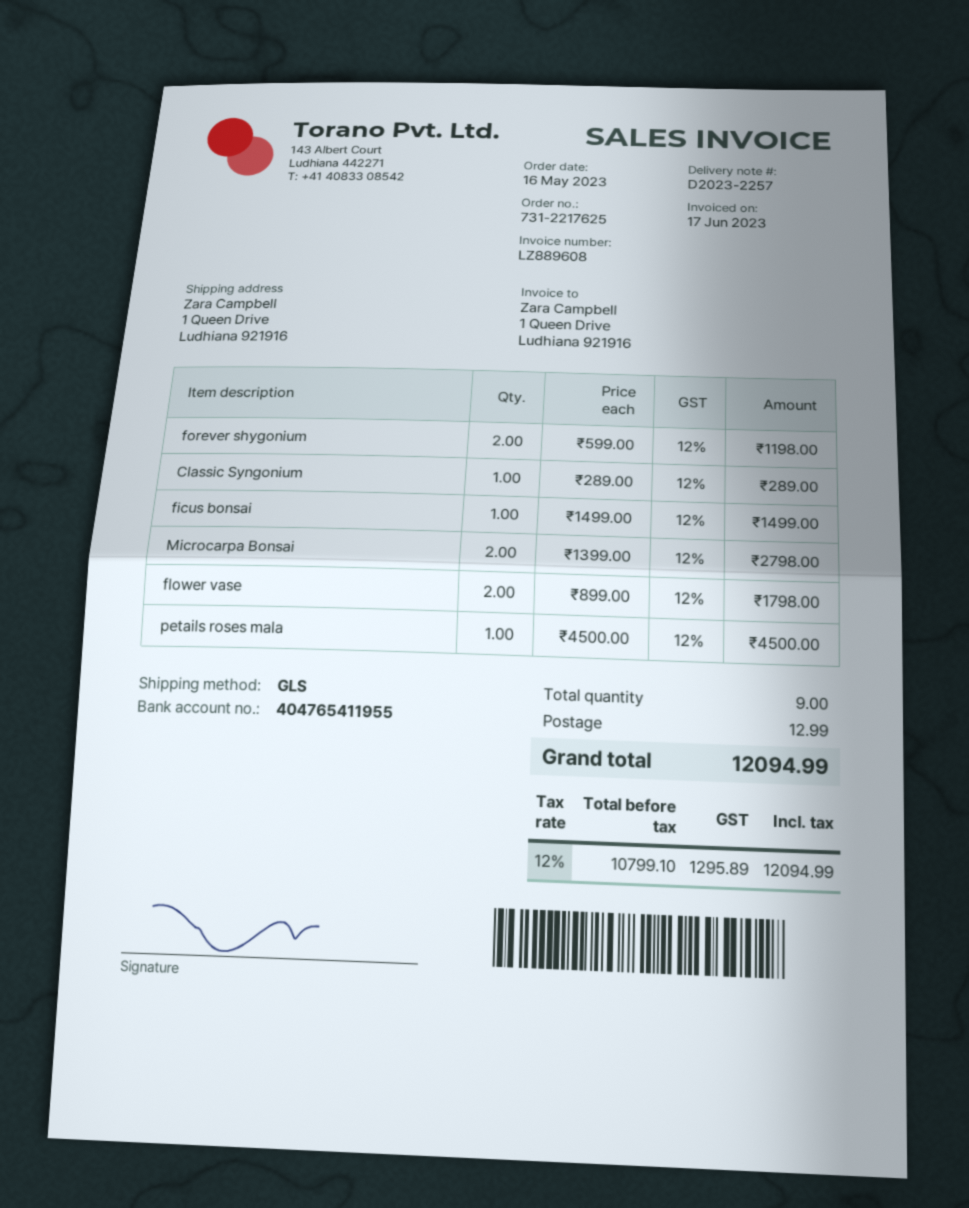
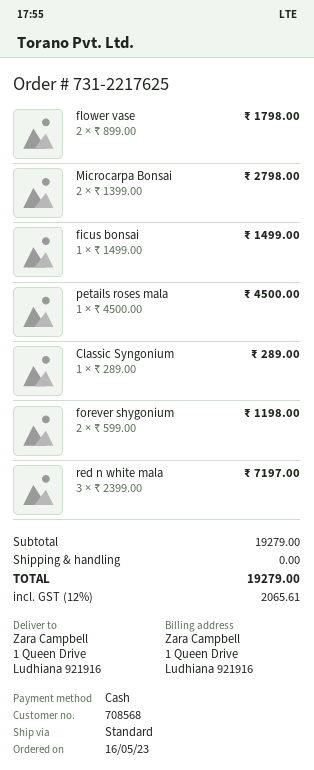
shipping method: GLS -> standard
red n white mala: none -> 3 x 2399.00 = 7197.00
shipping: 12.99 -> 0.00
tax: 12% = 1295.89 -> 12% = 2065.61
total: 12094.99 -> 19279.00

